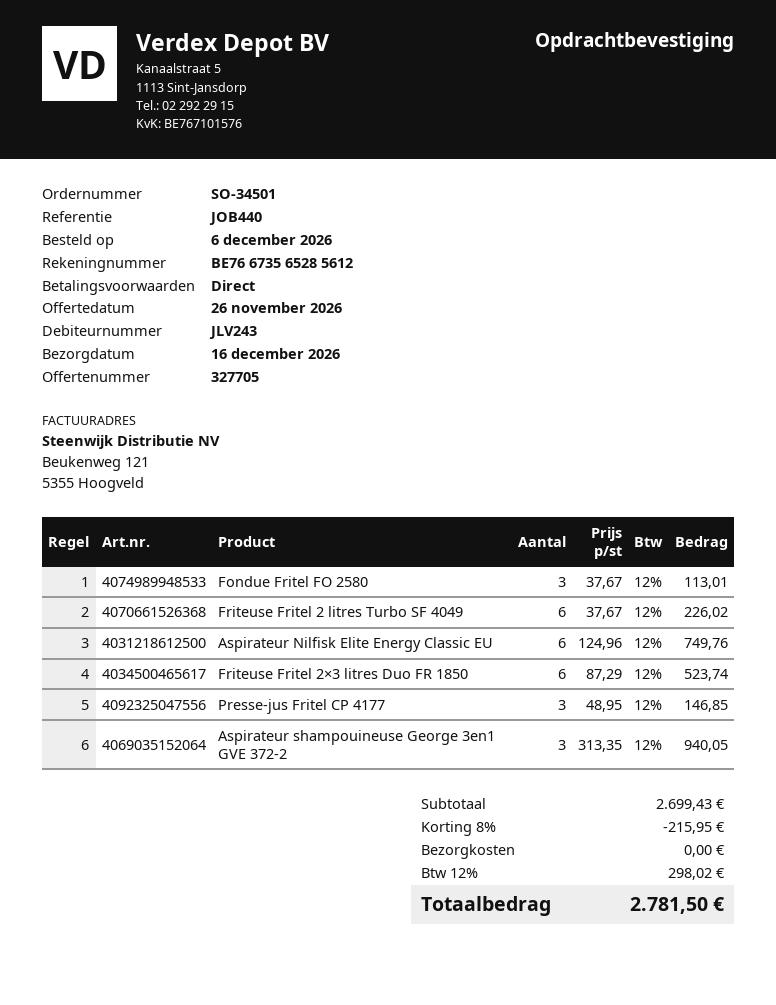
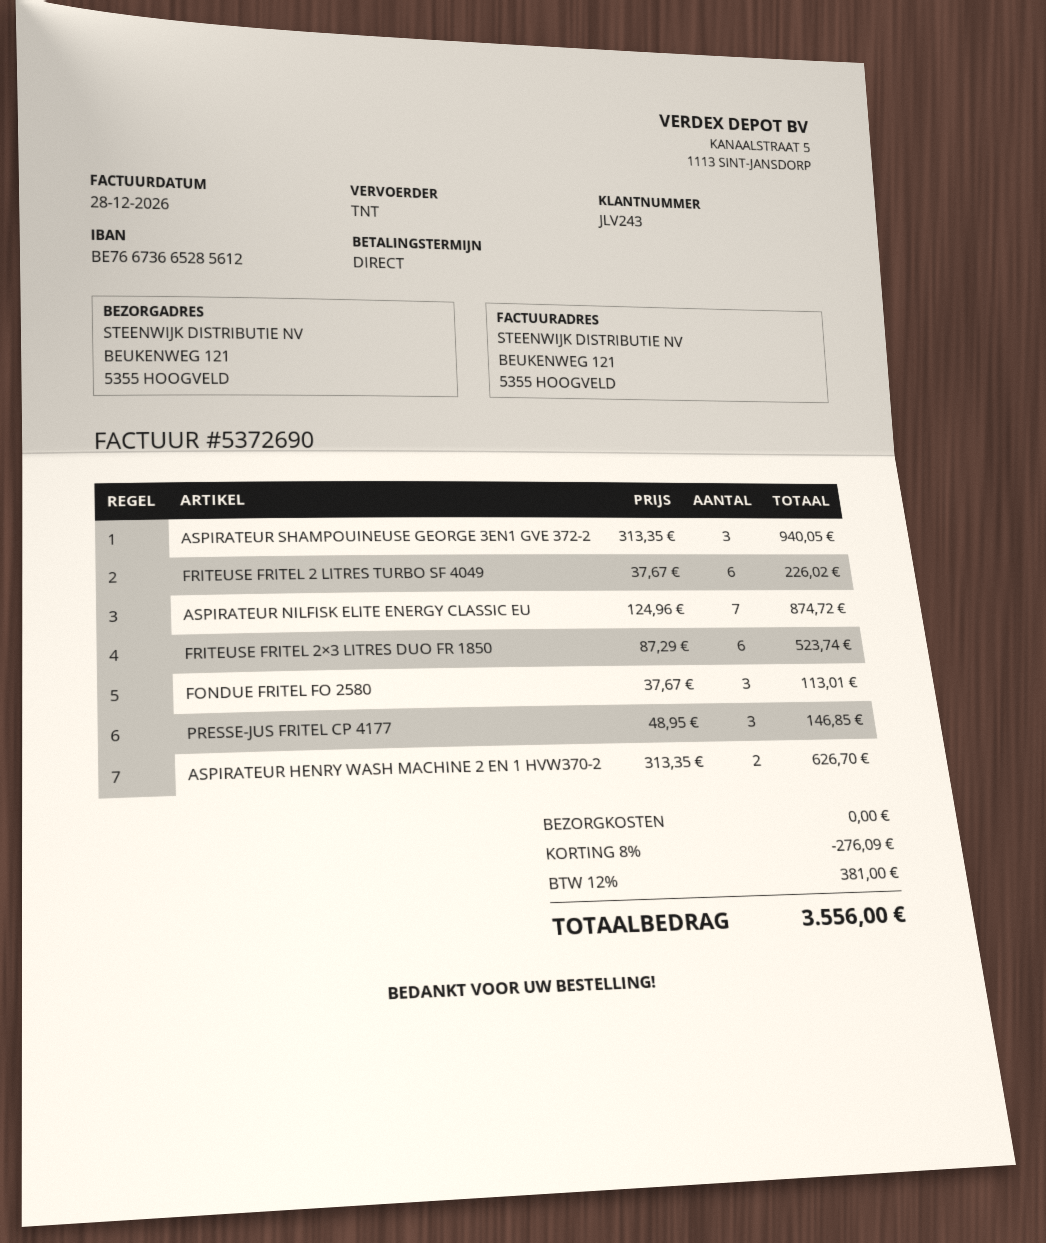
bank account: BE76673565285612 -> BE76673665285612
Aspirateur Nilfisk Elite Energy Classic EU: 6 x 124.96 = 749.76 -> 7 x 124.96 = 874.72
ASPIRATEUR HENRY WASH MACHINE 2 EN 1 HVW370-2: none -> 2 x 313.35 = 626.70
discount: 8% = 215.95 -> 8% = 276.09
tax: 12% = 298.02 -> 12% = 381.00
total: 2781.50 -> 3556.00

